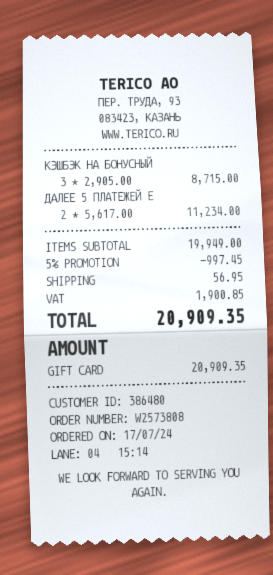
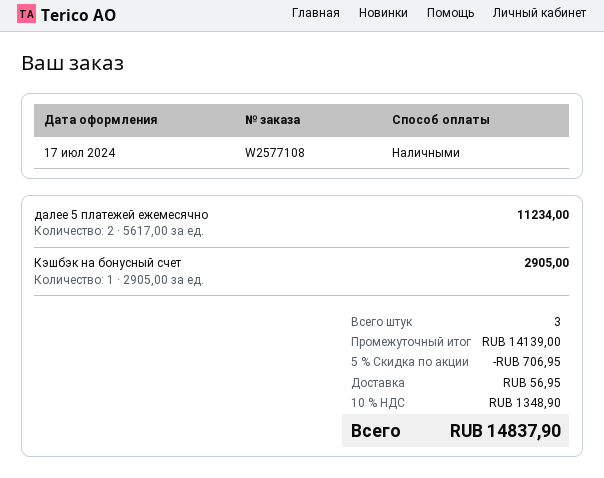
order number: W2573808 -> W2577108
payment method: gift card -> cash
КЭШБЭК НА БОНУСНЫЙ: 3 x 2905.00 = 8715.00 -> 1 x 2905.00 = 2905.00
subtotal: 19949.00 -> 14139.00
discount: 5% = 997.45 -> 5% = 706.95
tax: 1900.85 -> 1348.90
total: 20909.35 -> 14837.90

